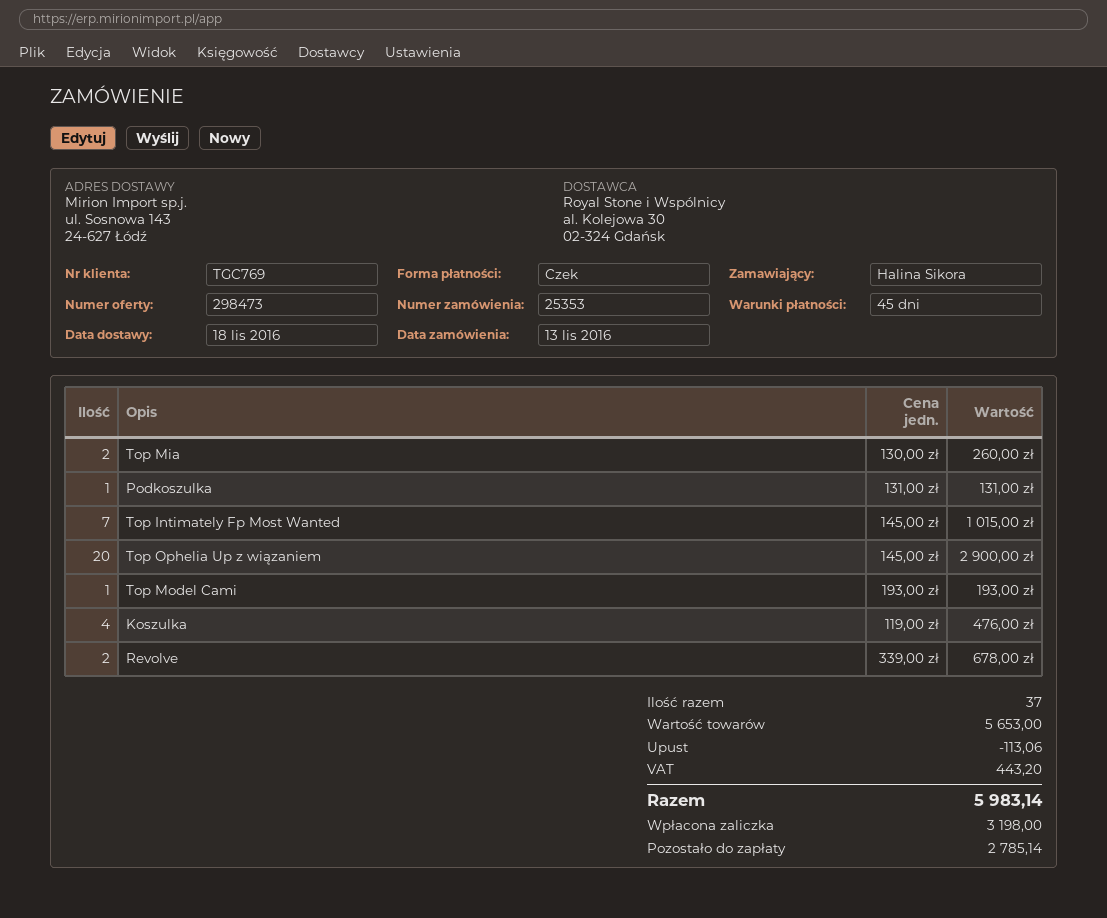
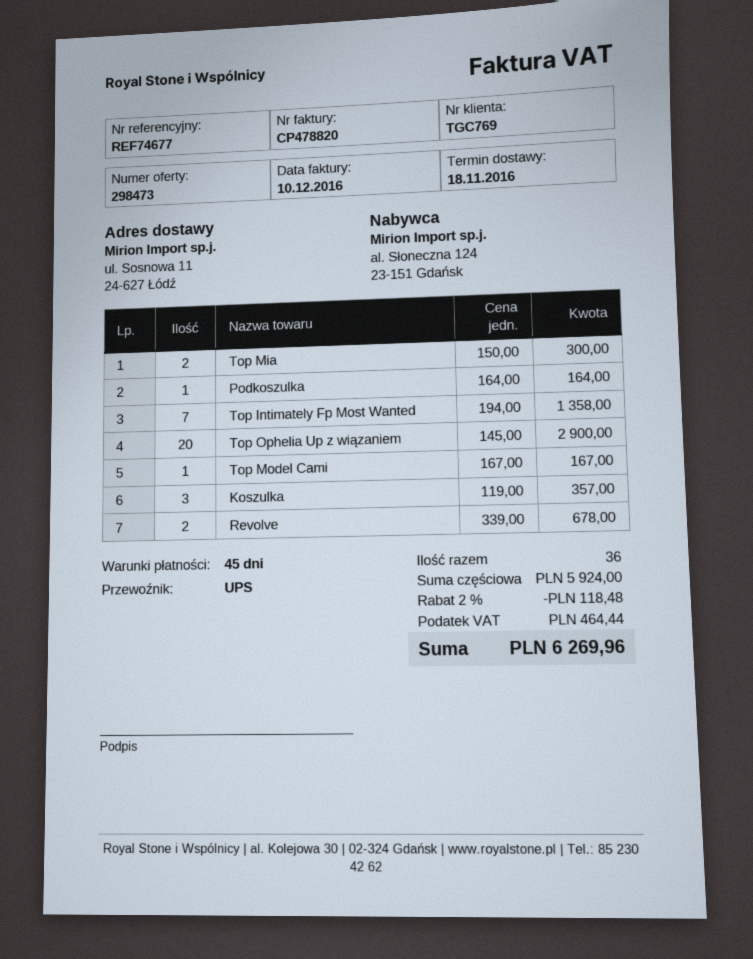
ship to: ul. Sosnowa 143, 24-627 Łódź -> ul. Sosnowa 11, 24-627 Łódź
Top Mia: 2 x 130.00 = 260.00 -> 2 x 150.00 = 300.00
Podkoszulka: 1 x 131.00 = 131.00 -> 1 x 164.00 = 164.00
Top Intimately Fp Most Wanted: 7 x 145.00 = 1015.00 -> 7 x 194.00 = 1358.00
Top Model Cami: 1 x 193.00 = 193.00 -> 1 x 167.00 = 167.00
Koszulka: 4 x 119.00 = 476.00 -> 3 x 119.00 = 357.00
total quantity: 37 -> 36
subtotal: 5653.00 -> 5924.00
discount: 113.06 -> 118.48
tax: 443.20 -> 464.44
total: 5983.14 -> 6269.96

